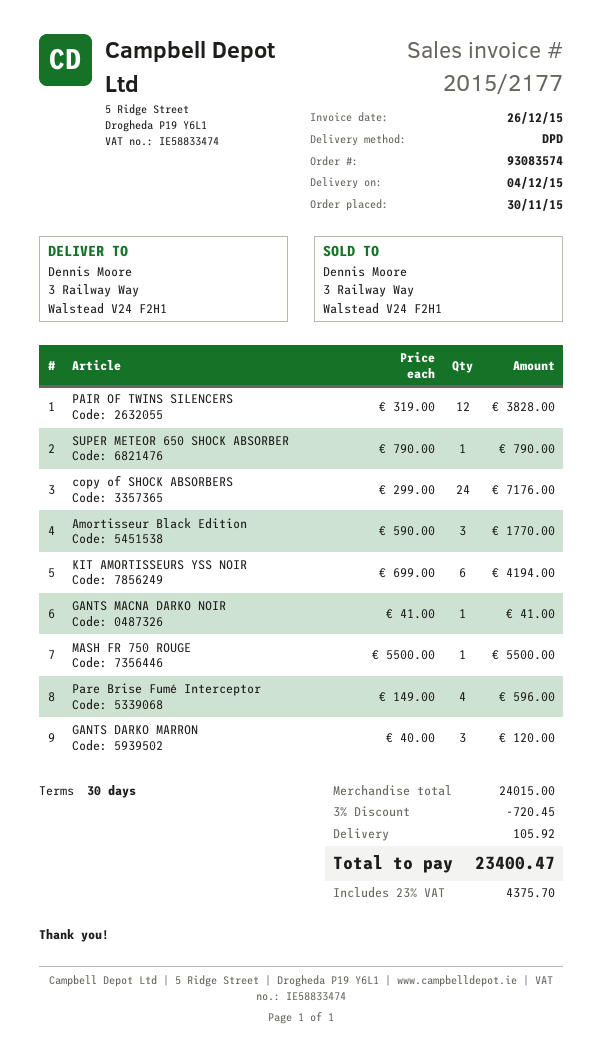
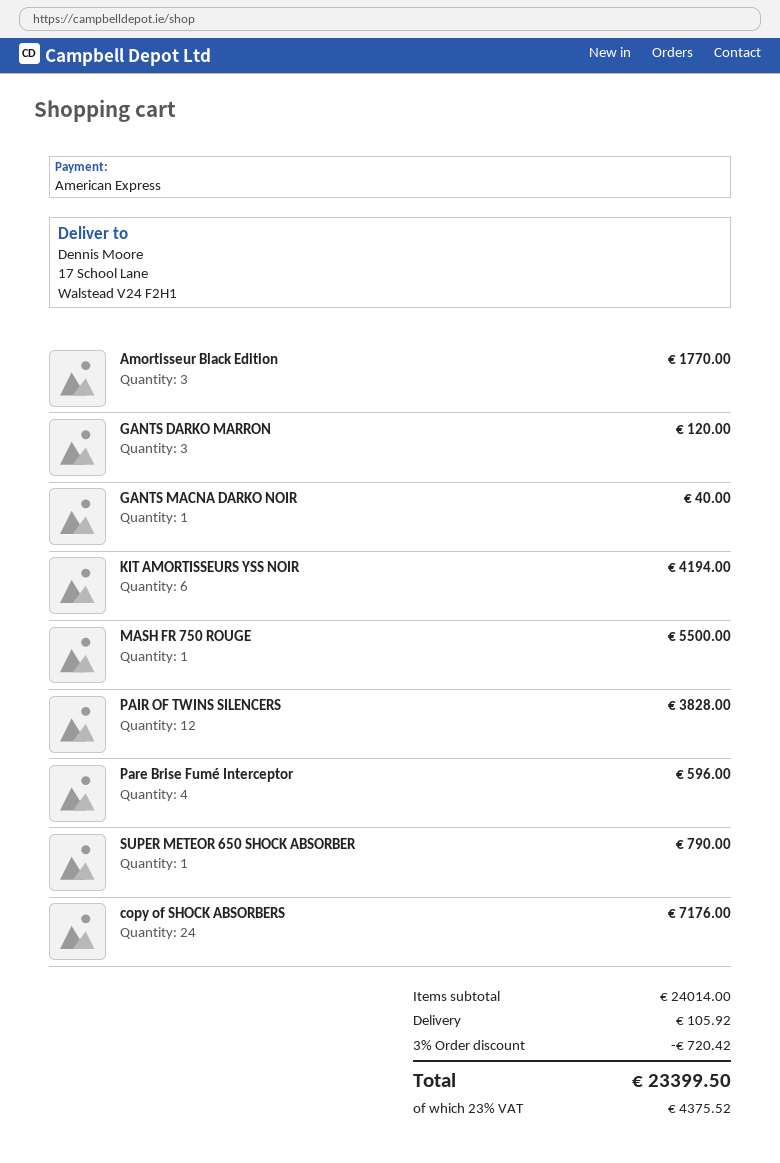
ship to: 3 Railway Way, Walstead V24 F2H1 -> 17 School Lane, Walstead V24 F2H1
GANTS MACNA DARKO NOIR: 1 for 41.00 -> 1 for 40.00
subtotal: 24015.00 -> 24014.00
discount: 3% = 720.45 -> 3% = 720.42
tax: 23% = 4375.70 -> 23% = 4375.52
total: 23400.47 -> 23399.50

